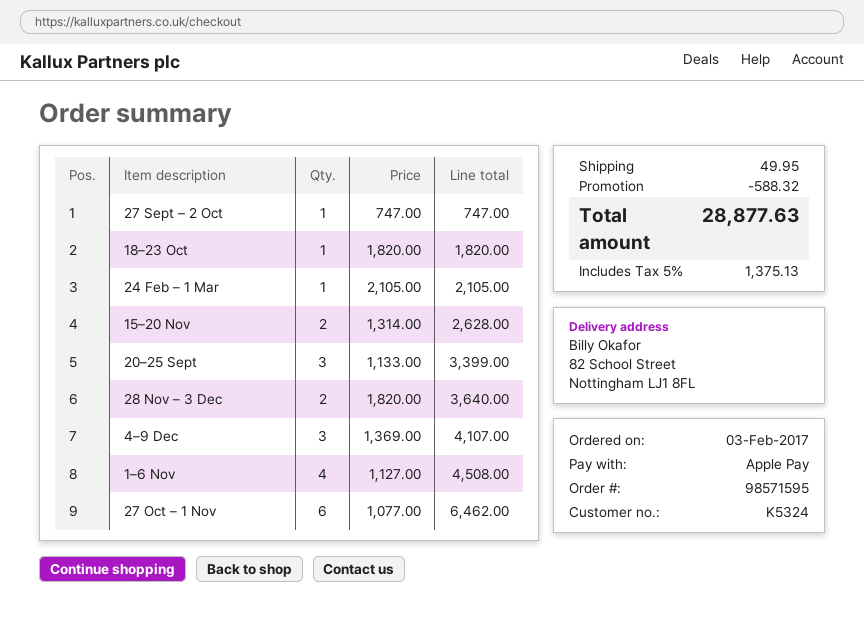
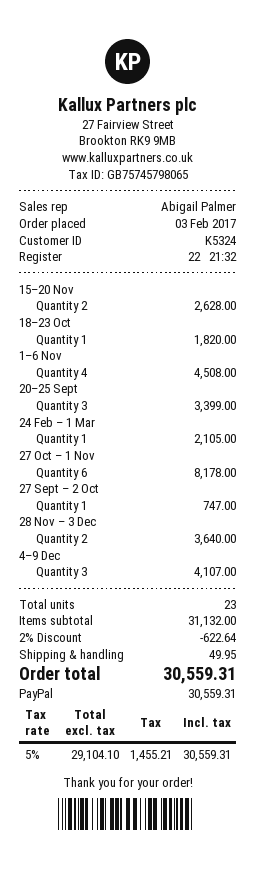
payment method: Apple Pay -> PayPal
27 Oct – 1 Nov: 6 for 6462.00 -> 6 for 8178.00
discount: 588.32 -> 622.64
tax: 5% = 1375.13 -> 5% = 1455.21
total: 28877.63 -> 30559.31

